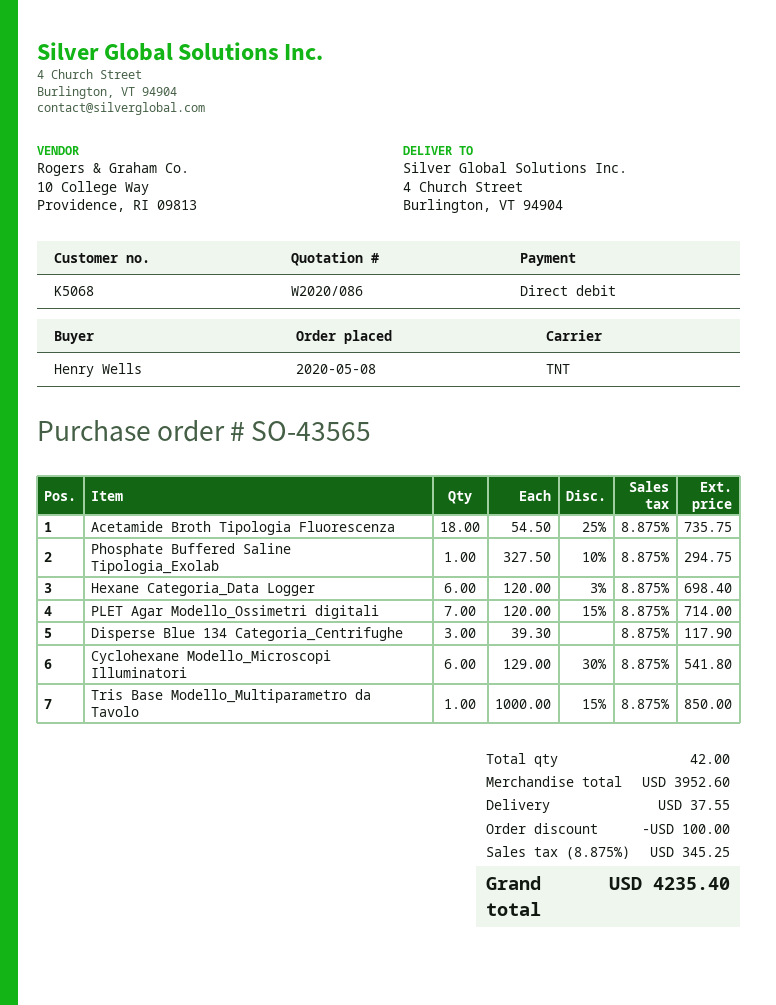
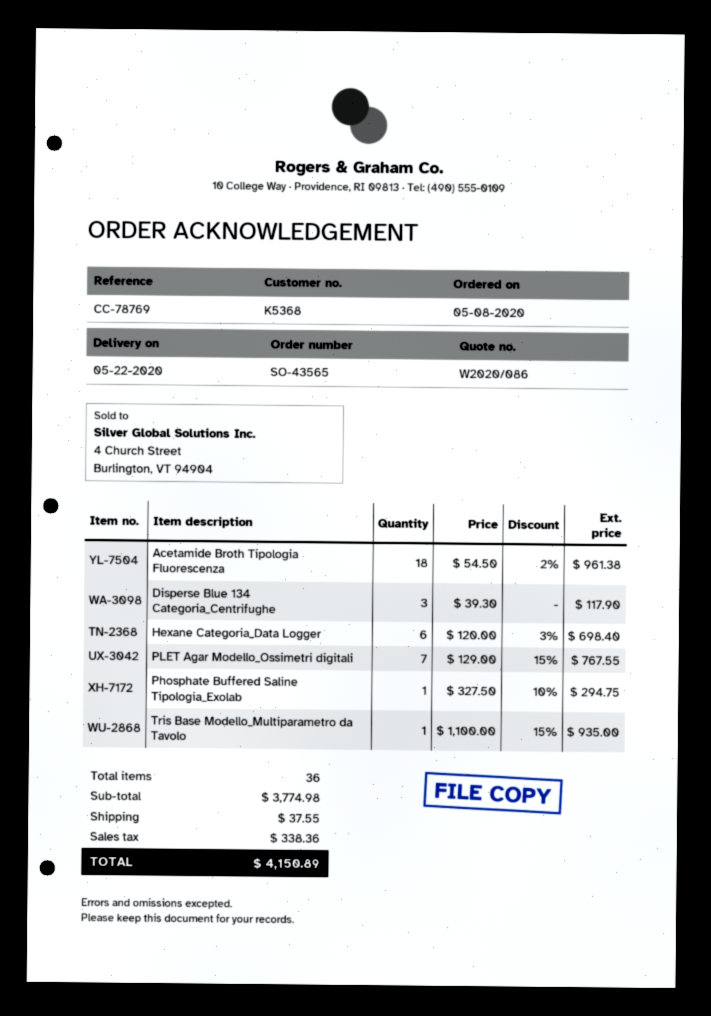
customer number: K5068 -> K5368
Acetamide Broth Tipologia Fluorescenza: 18 x 54.50 - 25% = 735.75 -> 18 x 54.50 - 2% = 961.38
PLET Agar Modello_Ossimetri digitali: 7 x 120.00 - 15% = 714.00 -> 7 x 129.00 - 15% = 767.55
Cyclohexane Modello_Microscopi Illuminatori: 6 x 129.00 - 30% = 541.80 -> none
Tris Base Modello_Multiparametro da Tavolo: 1 x 1000.00 - 15% = 850.00 -> 1 x 1100.00 - 15% = 935.00
total quantity: 42 -> 36
subtotal: 3952.60 -> 3774.98
discount: 100.00 -> none
tax: 345.25 -> 338.36
total: 4235.40 -> 4150.89

